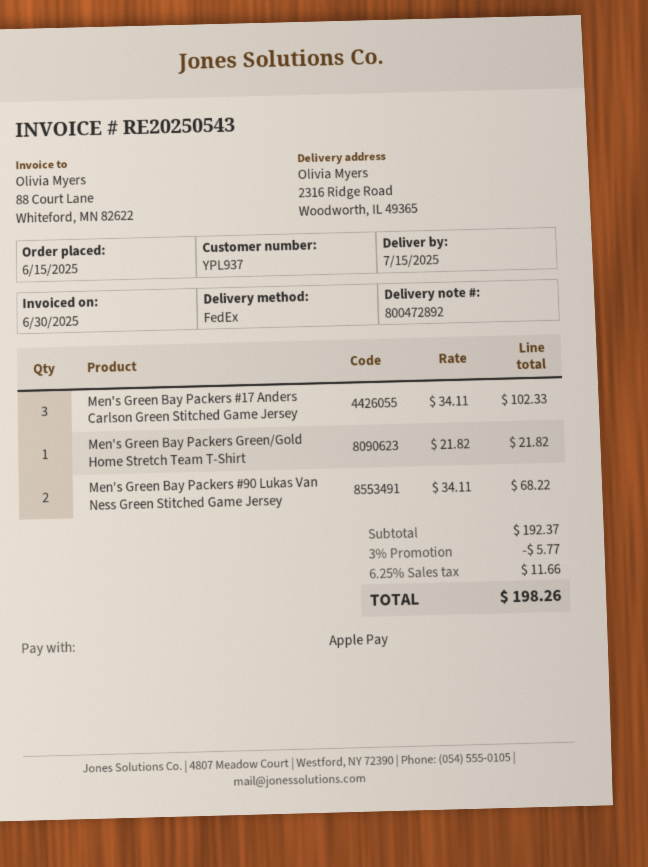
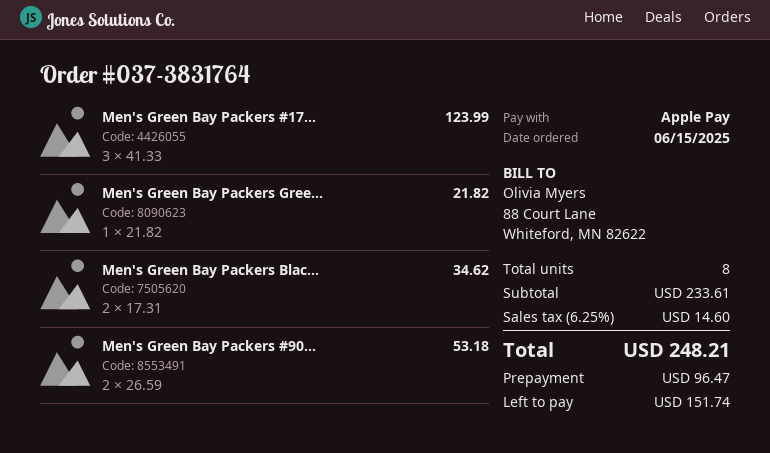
Men's Green Bay Packers #17 Anders Carlson Green Stitched Game Jersey: 3 x 34.11 = 102.33 -> 3 x 41.33 = 123.99
Men's Green Bay Packers #90 Lukas Van Ness Green Stitched Game Jersey: 2 x 34.11 = 68.22 -> 2 x 26.59 = 53.18
Men's Green Bay Packers Blac...: none -> 2 x 17.31 = 34.62
subtotal: 192.37 -> 233.61
discount: 3% = 5.77 -> none
tax: 6.25% = 11.66 -> 6.25% = 14.60
total: 198.26 -> 248.21

